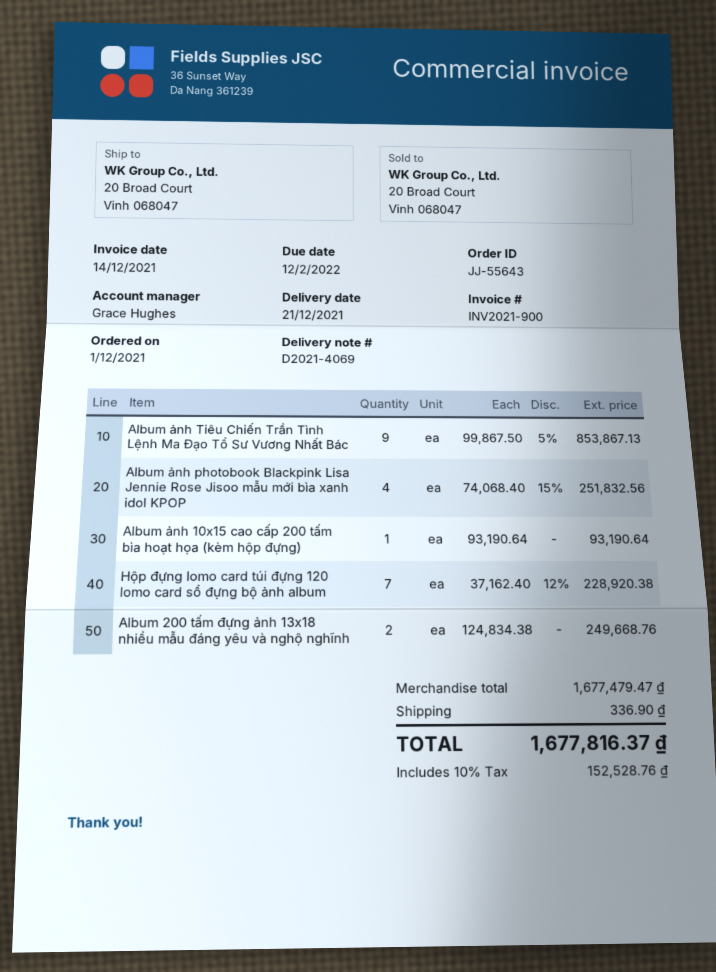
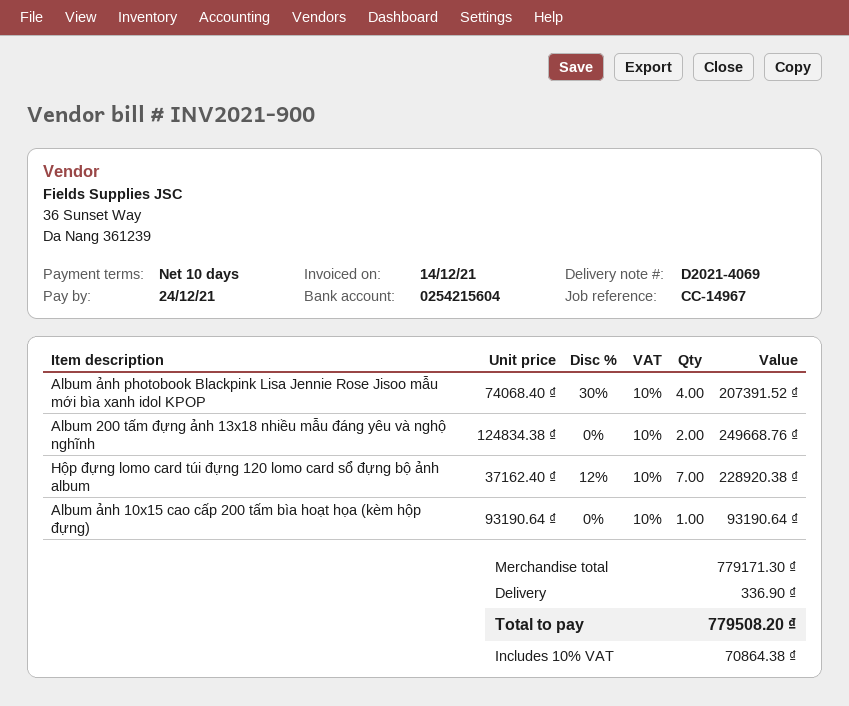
due date: 2022-02-12 -> 2021-12-24
Album ảnh Tiêu Chiến Trần Tình Lệnh Ma Đạo Tổ Sư Vương Nhất Bác: 9 x 99867.50 - 5% = 853867.13 -> none
Album ảnh photobook Blackpink Lisa Jennie Rose Jisoo mẫu mới bìa xanh idol KPOP: 4 x 74068.40 - 15% = 251832.56 -> 4 x 74068.40 - 30% = 207391.52
subtotal: 1677479.47 -> 779171.30
tax: 10% = 152528.76 -> 10% = 70864.38
total: 1677816.37 -> 779508.20

